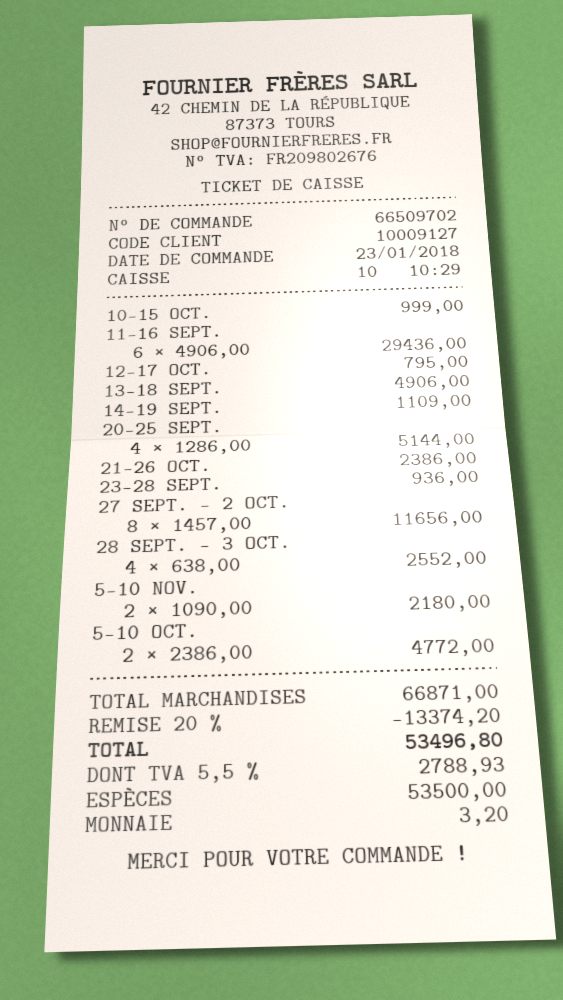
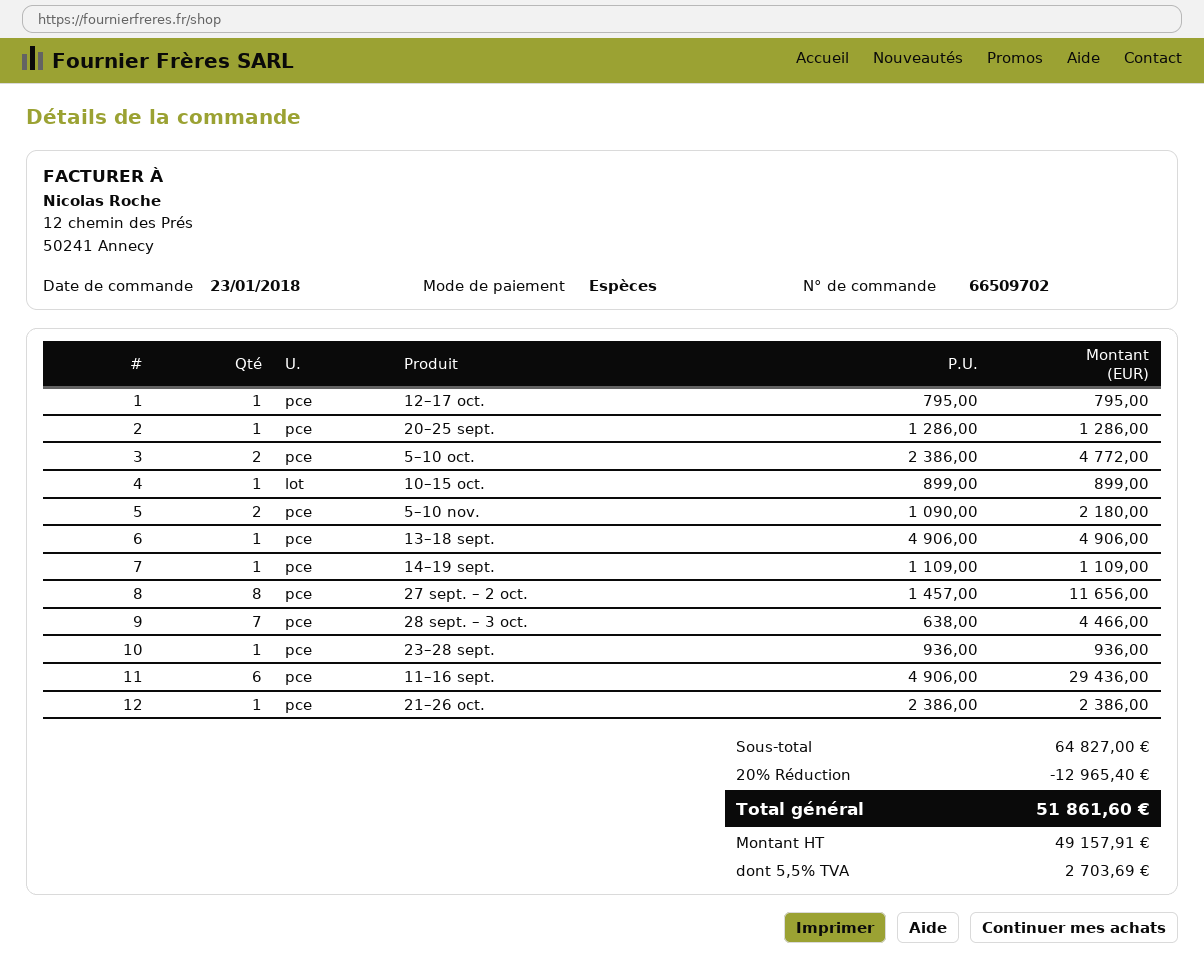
10–15 OCT.: 1 x 999.00 = 999.00 -> 1 x 899.00 = 899.00
20–25 SEPT.: 4 x 1286.00 = 5144.00 -> 1 x 1286.00 = 1286.00
28 SEPT. – 3 OCT.: 4 x 638.00 = 2552.00 -> 7 x 638.00 = 4466.00
subtotal: 66871.00 -> 64827.00
discount: 20% = 13374.20 -> 20% = 12965.40
tax: 5.5% = 2788.93 -> 5.5% = 2703.69
total: 53496.80 -> 51861.60

